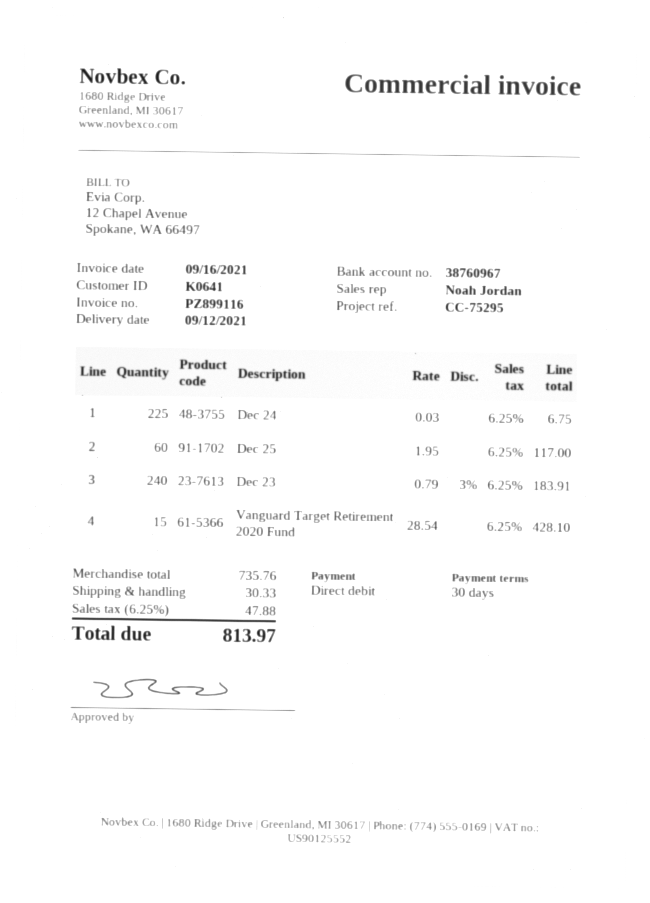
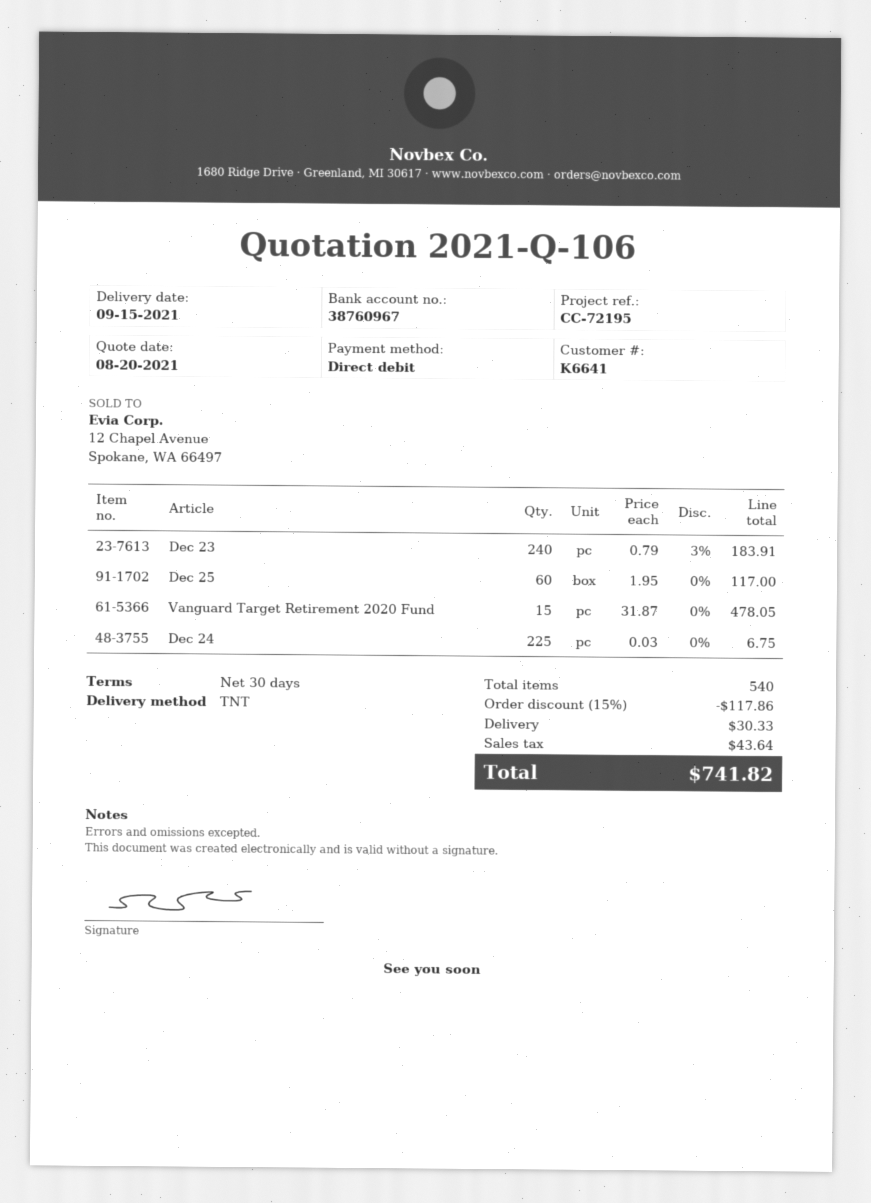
delivery date: 2021-09-12 -> 2021-09-15
customer number: K0641 -> K6641
reference: CC-75295 -> CC-72195
Vanguard Target Retirement 2020 Fund: 15 x 28.54 = 428.10 -> 15 x 31.87 = 478.05
discount: none -> 15% = 117.86
tax: 47.88 -> 43.64
total: 813.97 -> 741.82

